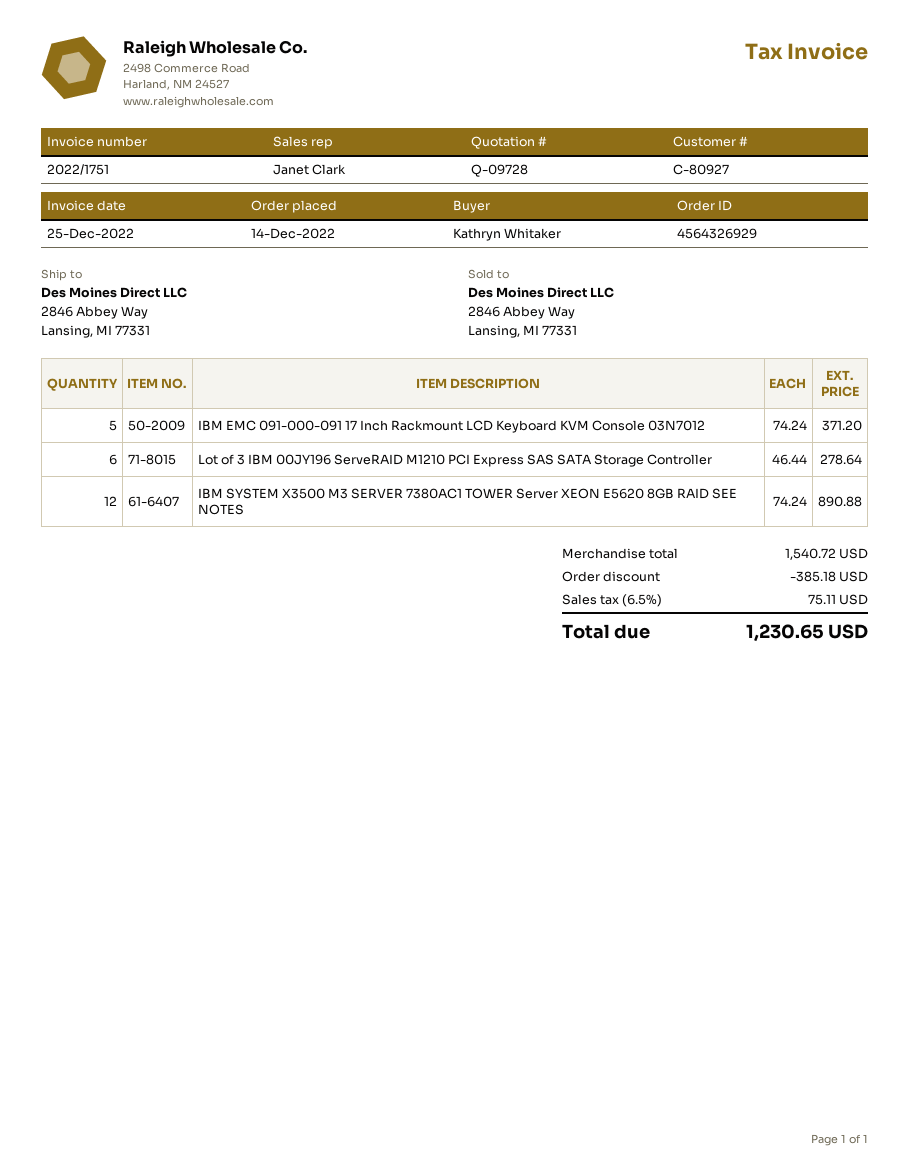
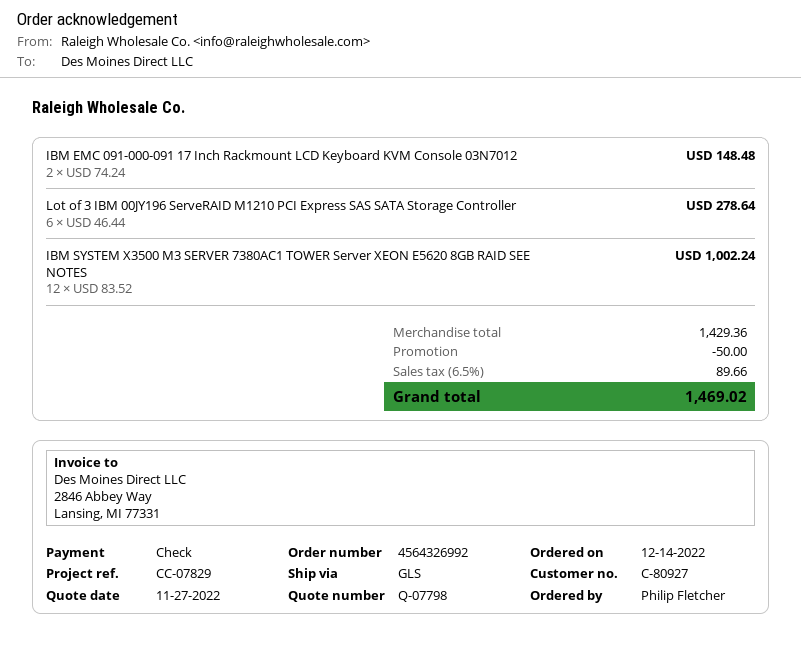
quote number: Q-09728 -> Q-07798
order number: 4564326929 -> 4564326992
ordered by: Kathryn Whitaker -> Philip Fletcher
IBM EMC 091-000-091 17 Inch Rackmount LCD Keyboard KVM Console 03N7012: 5 x 74.24 = 371.20 -> 2 x 74.24 = 148.48
IBM SYSTEM X3500 M3 SERVER 7380AC1 TOWER Server XEON E5620 8GB RAID SEE NOTES: 12 x 74.24 = 890.88 -> 12 x 83.52 = 1002.24
subtotal: 1540.72 -> 1429.36
discount: 385.18 -> 50.00
tax: 6.5% = 75.11 -> 6.5% = 89.66
total: 1230.65 -> 1469.02

